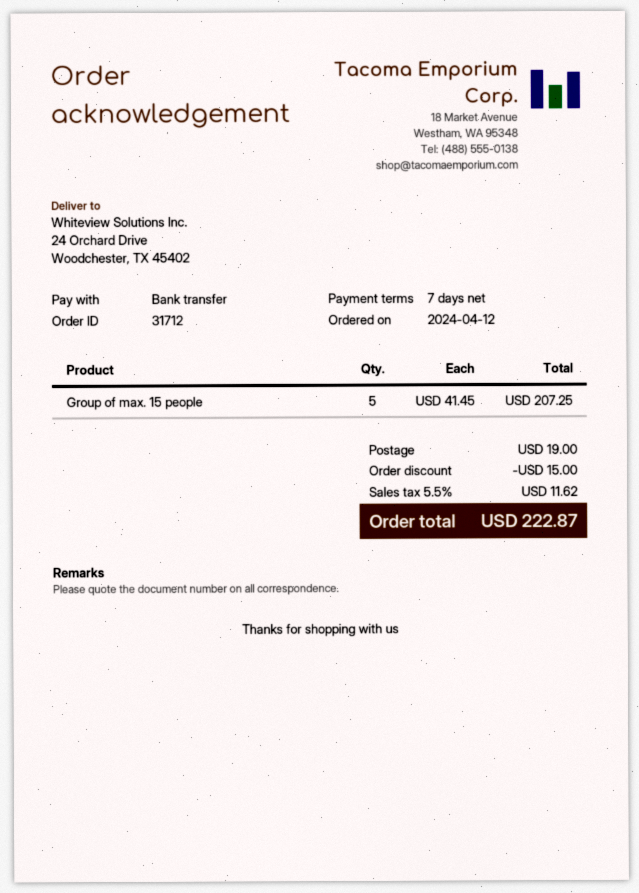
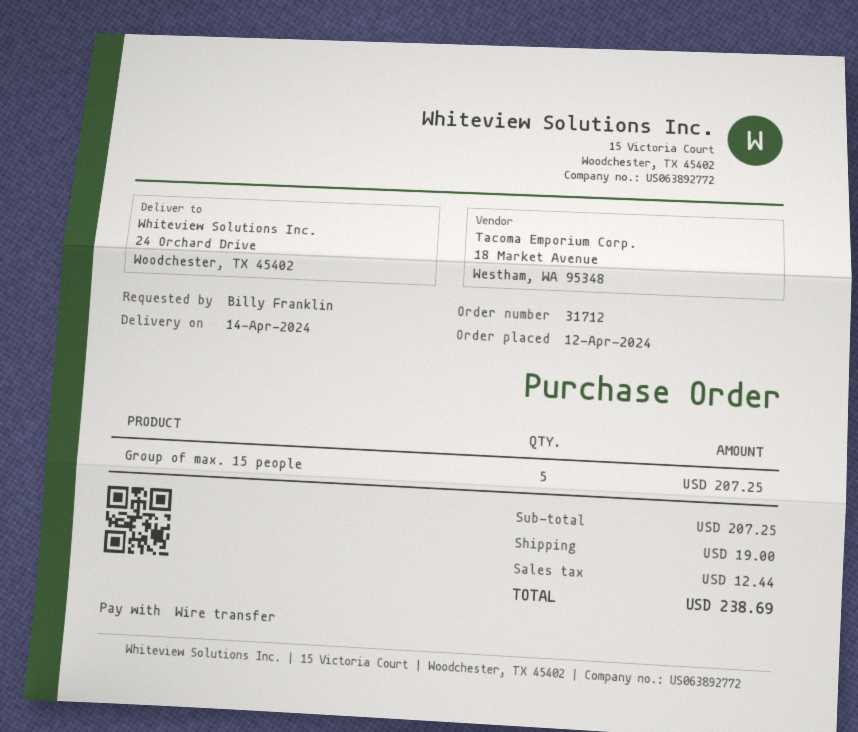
discount: 15.00 -> none
tax: 11.62 -> 12.44
total: 222.87 -> 238.69

